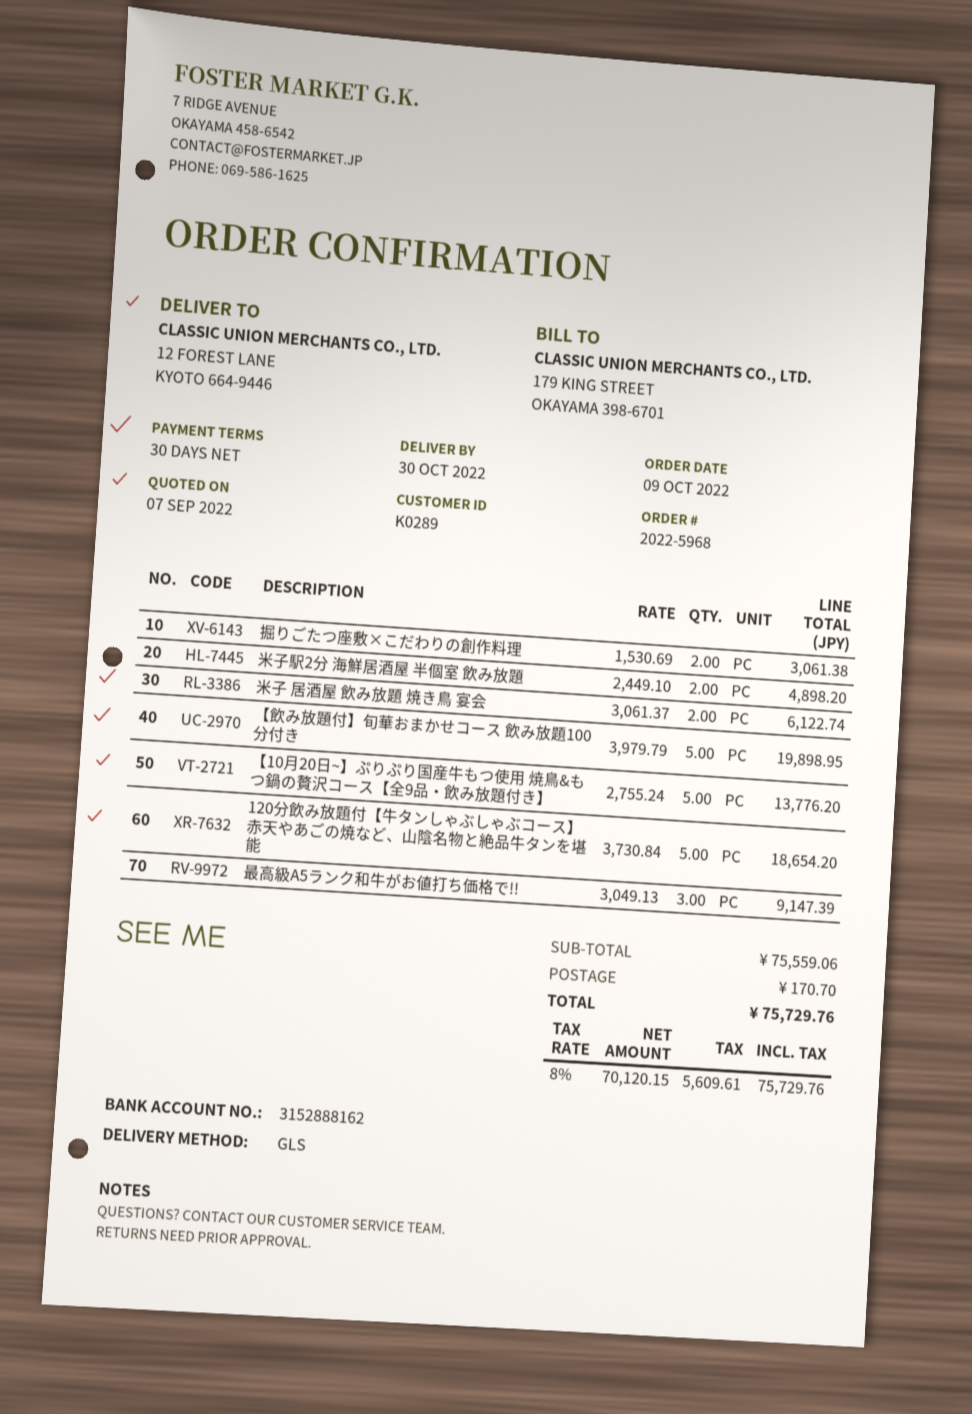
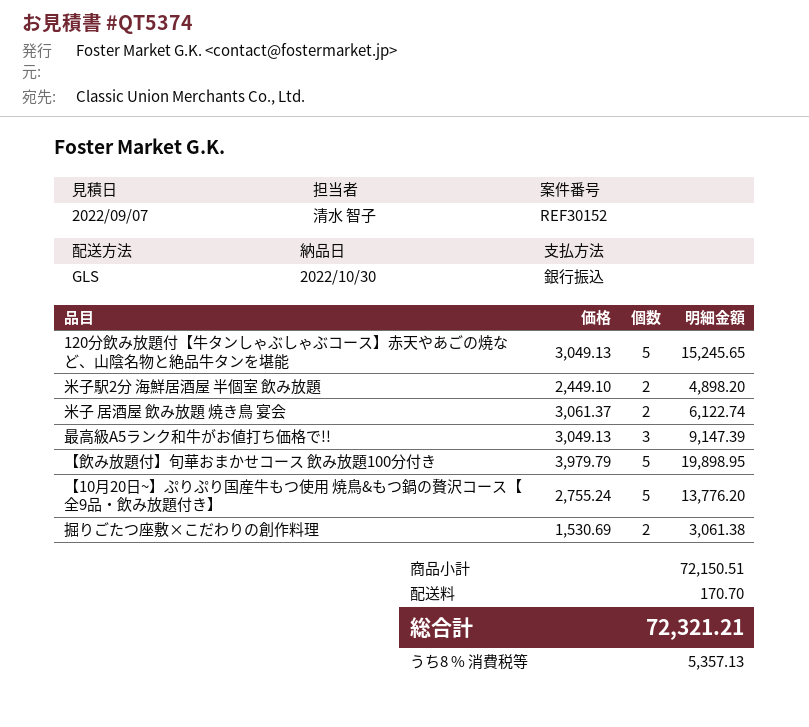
120分飲み放題付【牛タンしゃぶしゃぶコース】赤天やあごの焼など、山陰名物と絶品牛タンを堪能: 5 x 3730.84 = 18654.20 -> 5 x 3049.13 = 15245.65
subtotal: 75559.06 -> 72150.51
tax: 8% = 5609.61 -> 8% = 5357.13
total: 75729.76 -> 72321.21

